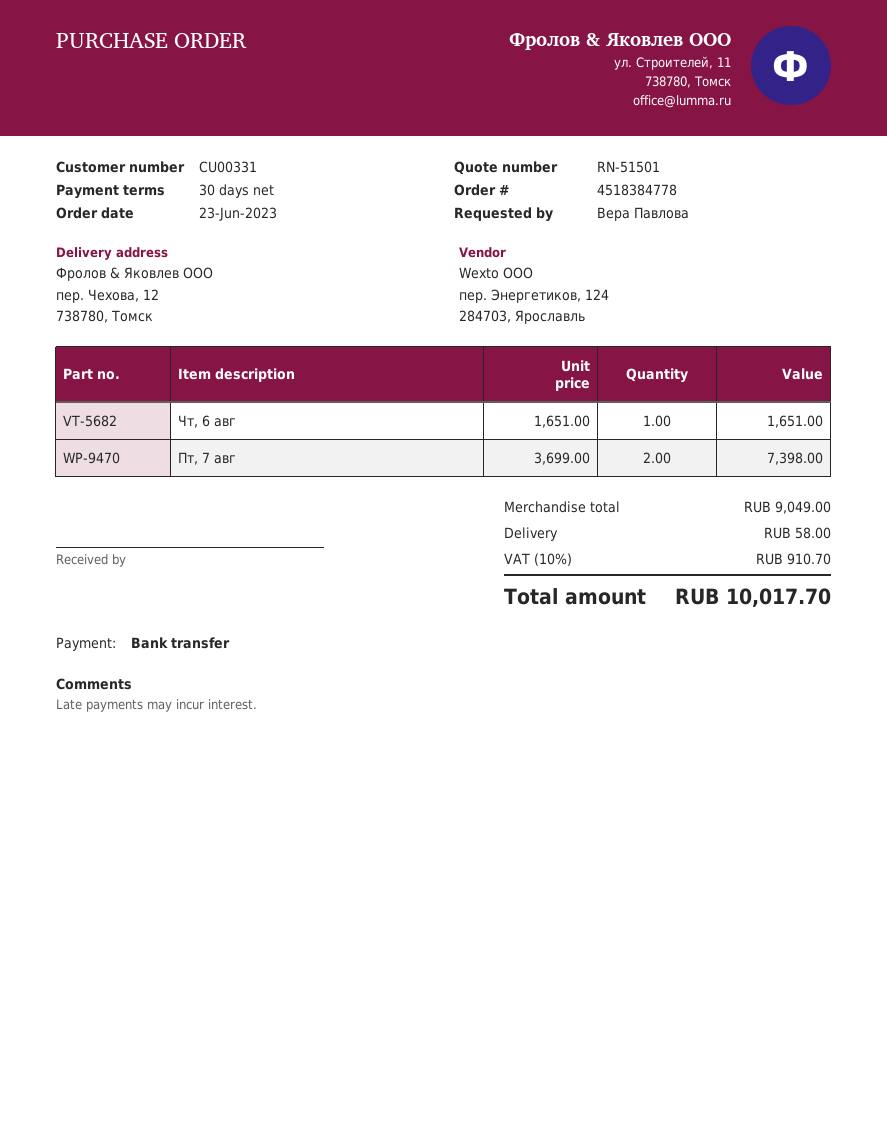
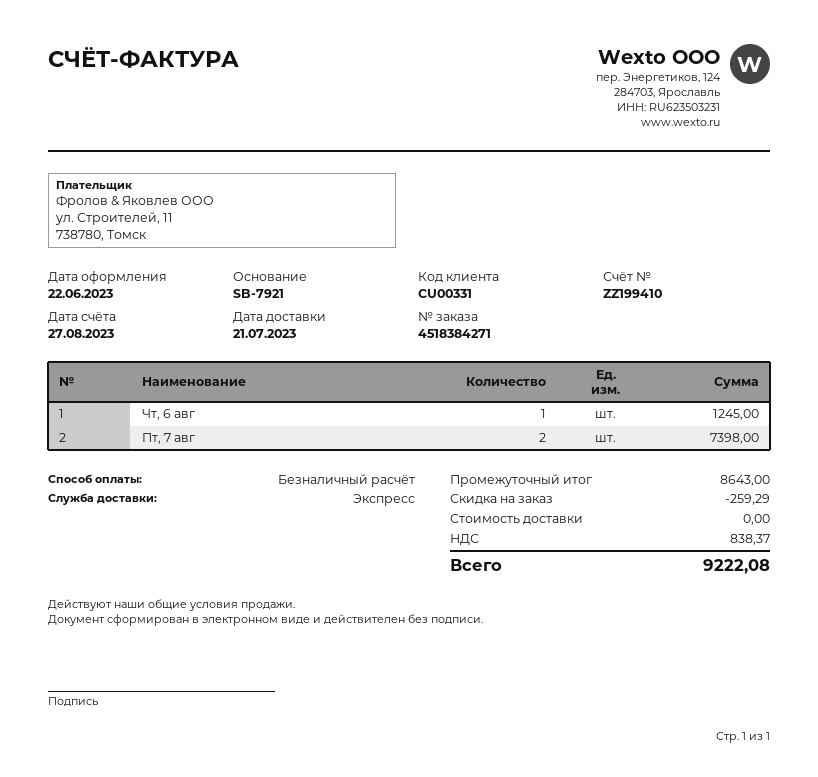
order number: 4518384778 -> 4518384271
order date: 2023-06-23 -> 2023-06-22
Чт, 6 авг: 1 for 1651.00 -> 1 for 1245.00
subtotal: 9049.00 -> 8643.00
discount: none -> 259.29
shipping: 58.00 -> 0.00
tax: 910.70 -> 838.37
total: 10017.70 -> 9222.08

